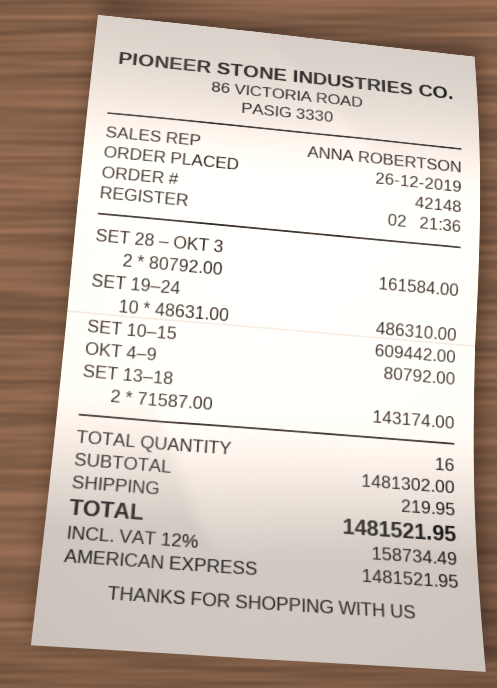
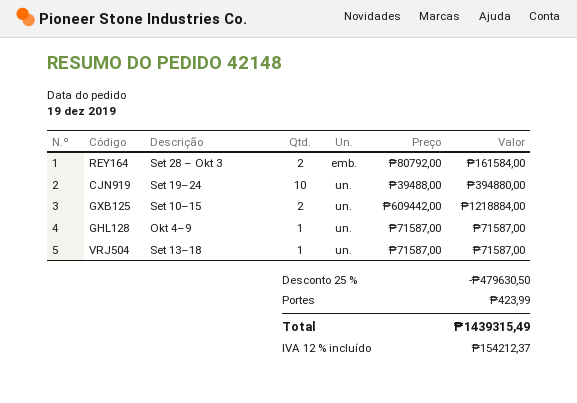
order date: 2019-12-26 -> 2019-12-19
SET 19–24: 10 x 48631.00 = 486310.00 -> 10 x 39488.00 = 394880.00
SET 10–15: 1 x 609442.00 = 609442.00 -> 2 x 609442.00 = 1218884.00
OKT 4–9: 1 x 80792.00 = 80792.00 -> 1 x 71587.00 = 71587.00
SET 13–18: 2 x 71587.00 = 143174.00 -> 1 x 71587.00 = 71587.00
discount: none -> 25% = 479630.50
shipping: 219.95 -> 423.99
tax: 12% = 158734.49 -> 12% = 154212.37
total: 1481521.95 -> 1439315.49

